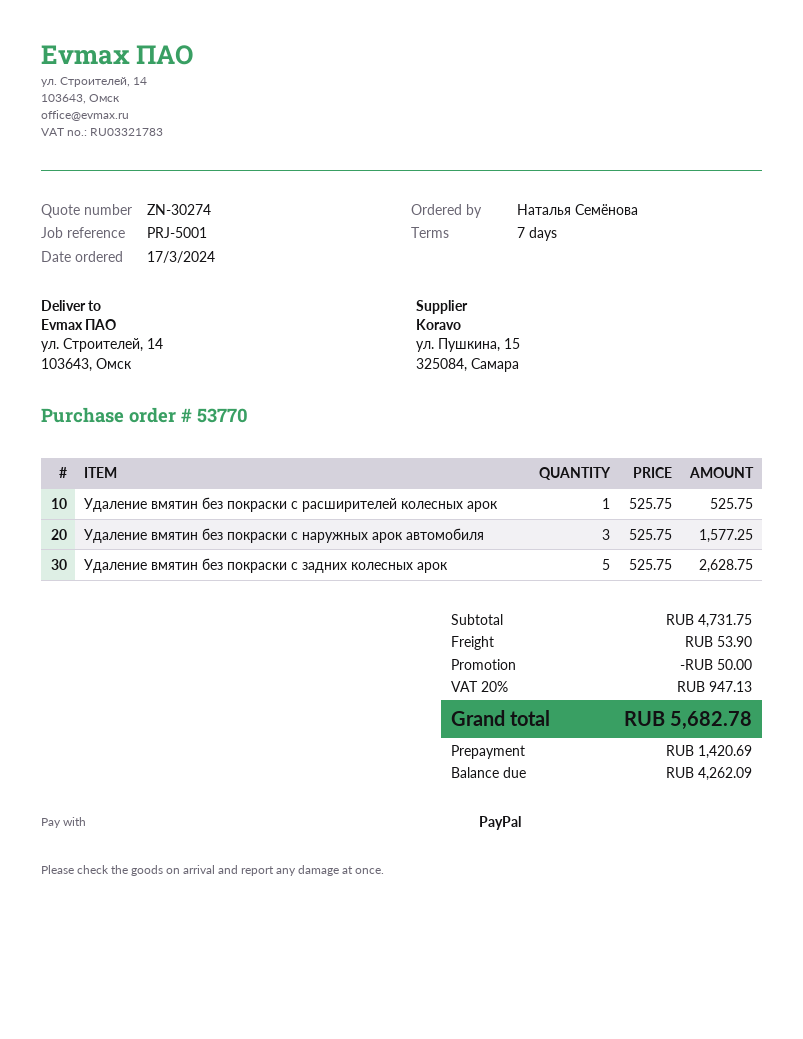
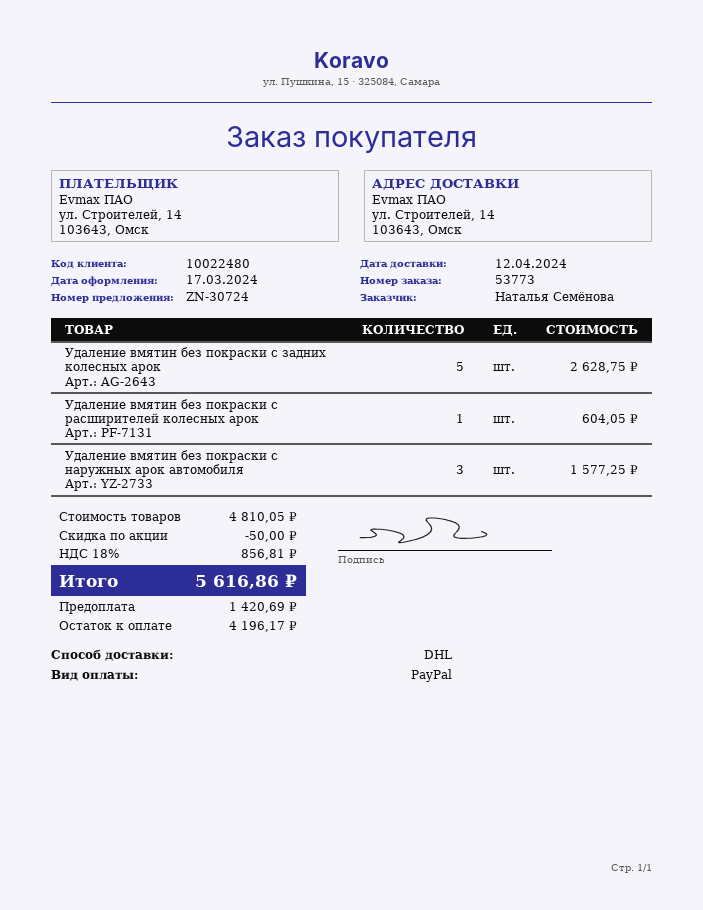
quote number: ZN-30274 -> ZN-30724
order number: 53770 -> 53773
Удаление вмятин без покраски с расширителей колесных арок: 1 for 525.75 -> 1 for 604.05
subtotal: 4731.75 -> 4810.05
shipping: 53.90 -> none
tax: 20% = 947.13 -> 18% = 856.81
total: 5682.78 -> 5616.86
balance: 4262.09 -> 4196.17

